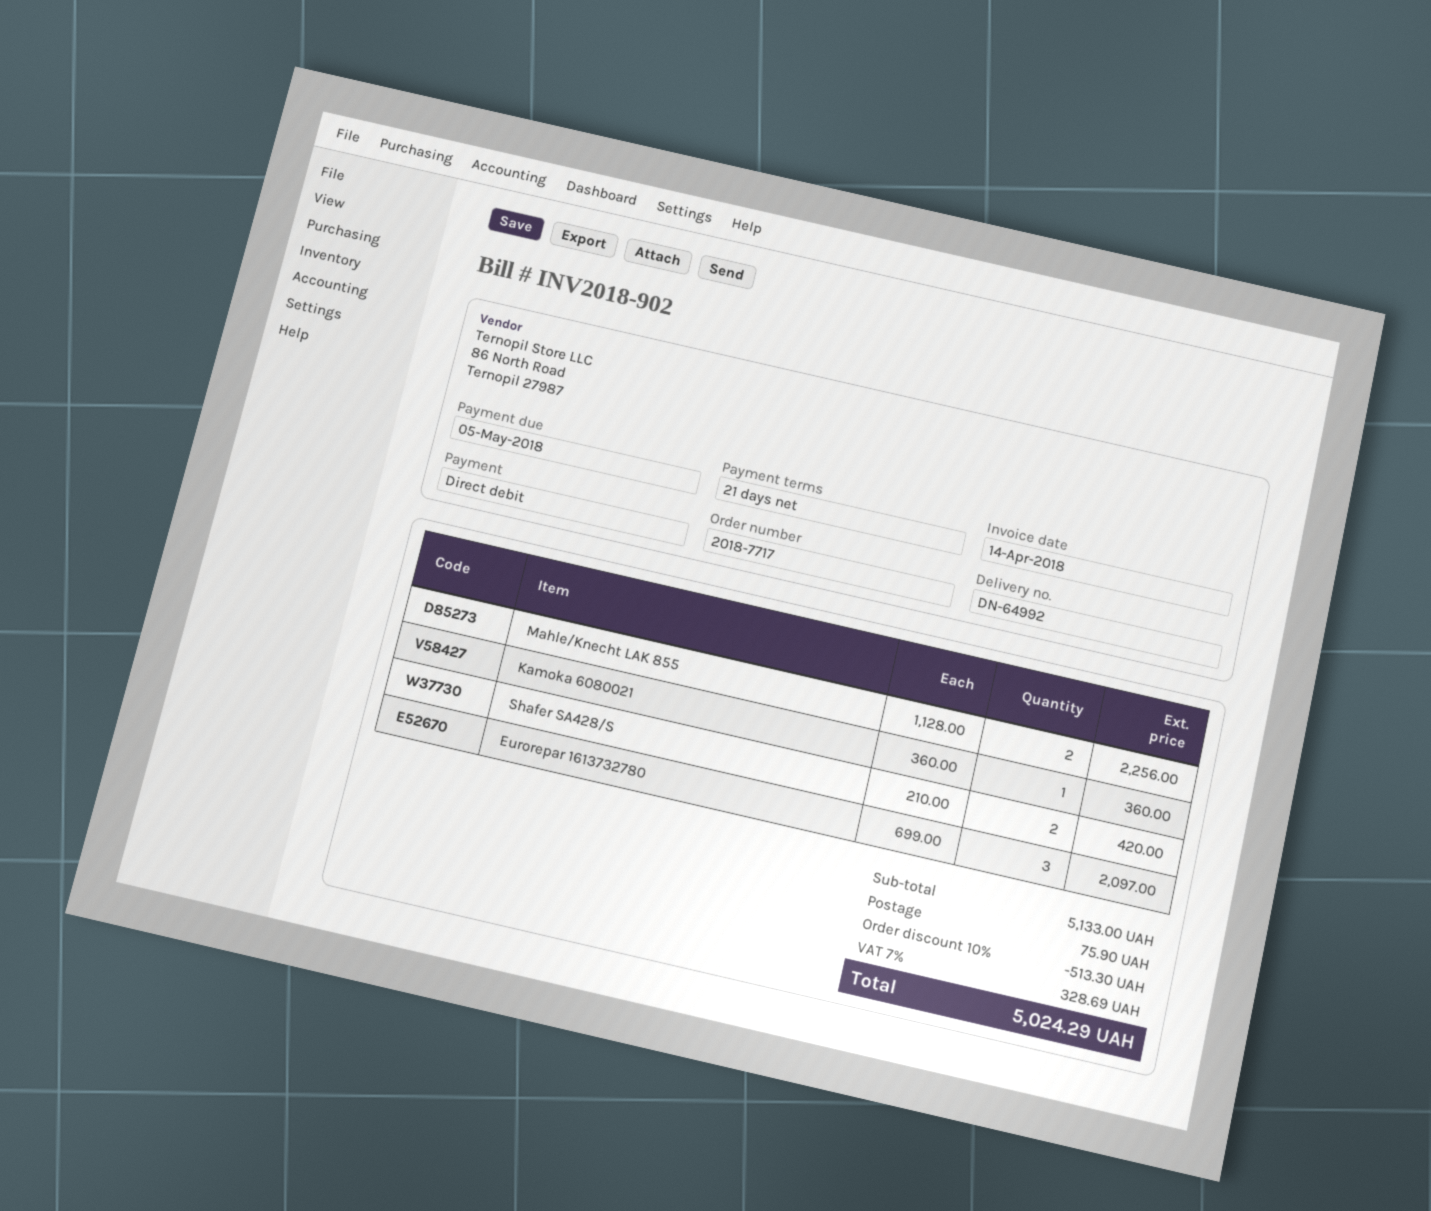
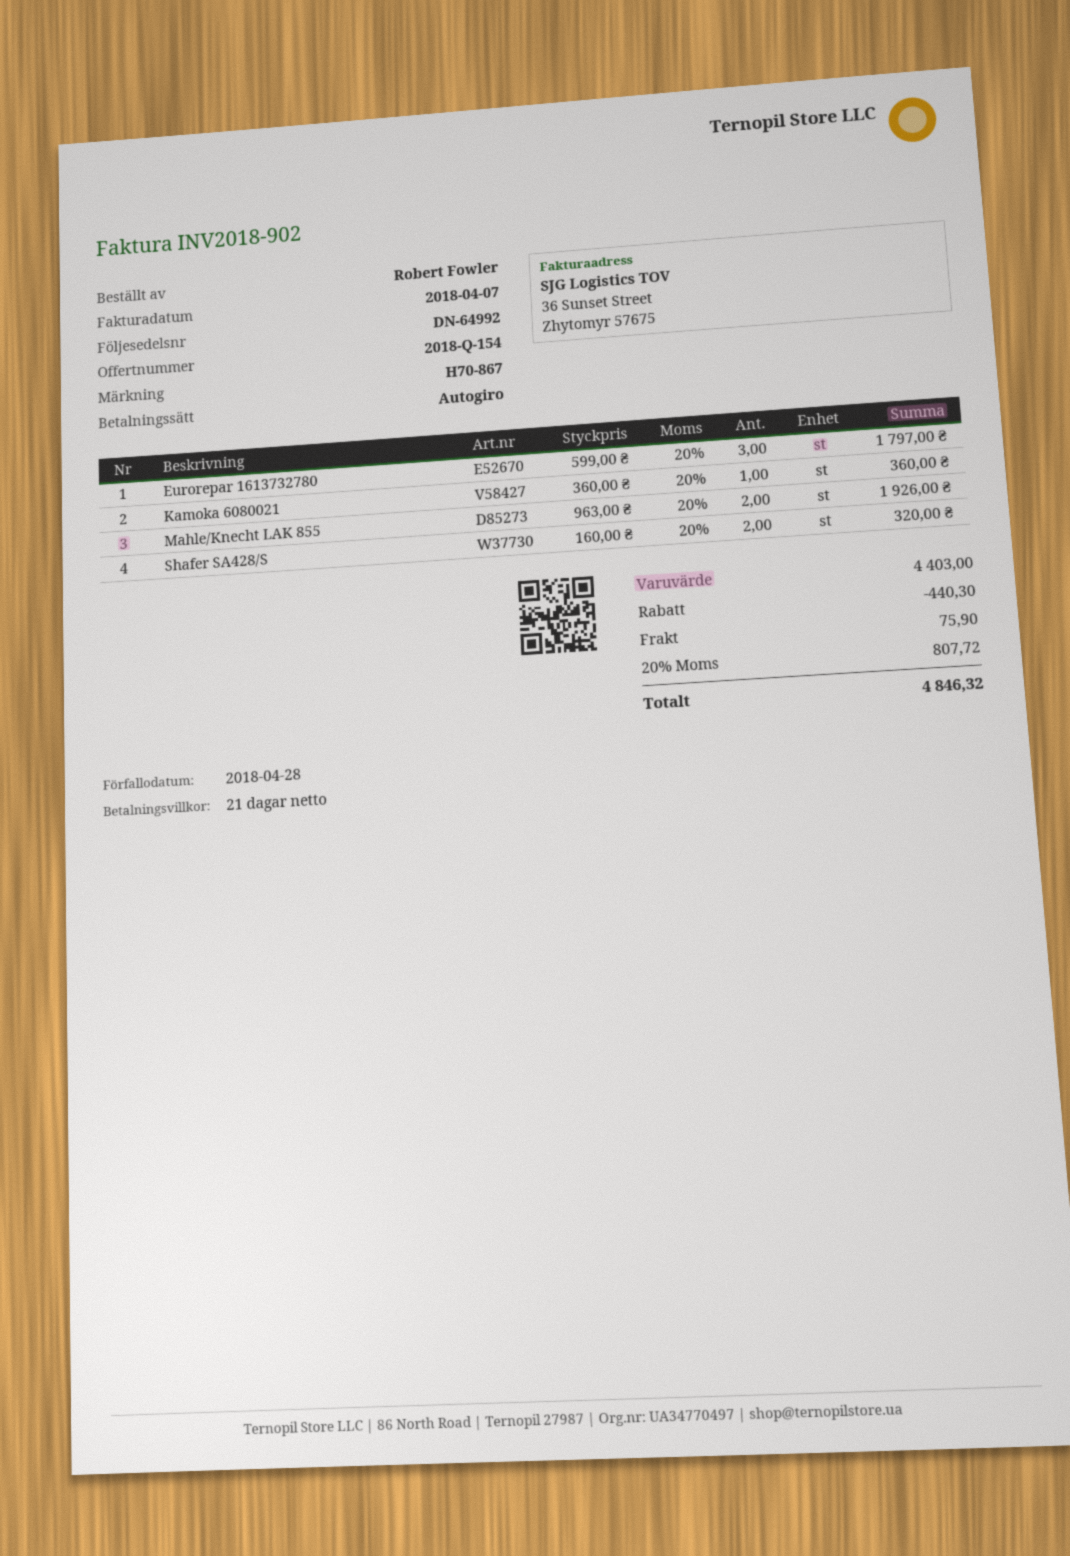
invoice date: 2018-04-14 -> 2018-04-07
due date: 2018-05-05 -> 2018-04-28
Mahle/Knecht LAK 855: 2 x 1128.00 = 2256.00 -> 2 x 963.00 = 1926.00
Shafer SA428/S: 2 x 210.00 = 420.00 -> 2 x 160.00 = 320.00
Eurorepar 1613732780: 3 x 699.00 = 2097.00 -> 3 x 599.00 = 1797.00
subtotal: 5133.00 -> 4403.00
discount: 513.30 -> 440.30
tax: 7% = 328.69 -> 20% = 807.72
total: 5024.29 -> 4846.32

